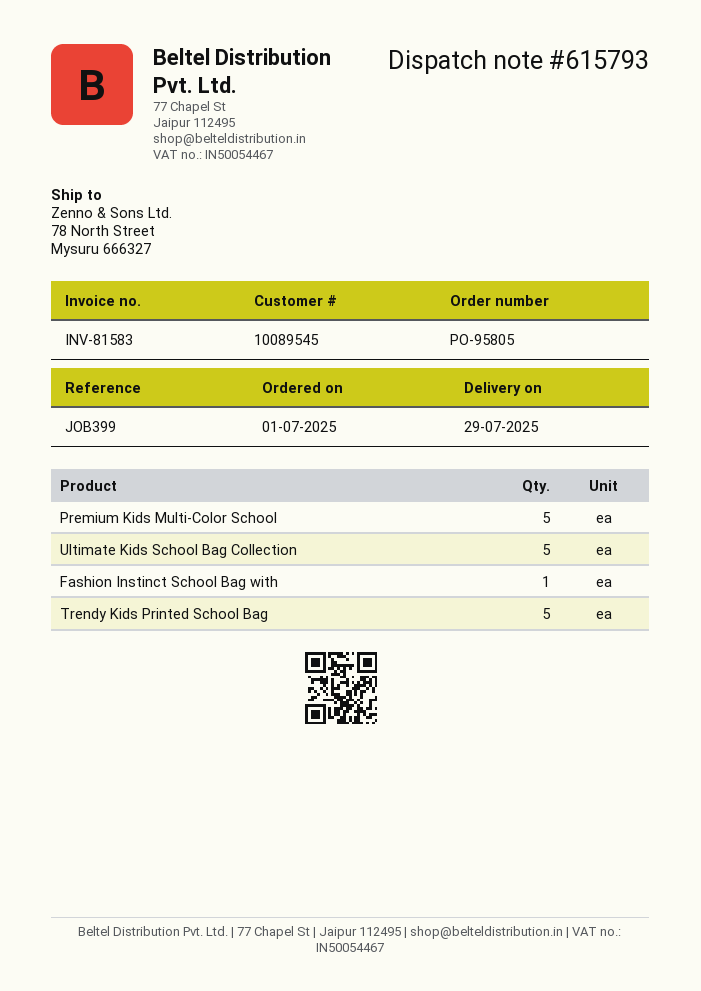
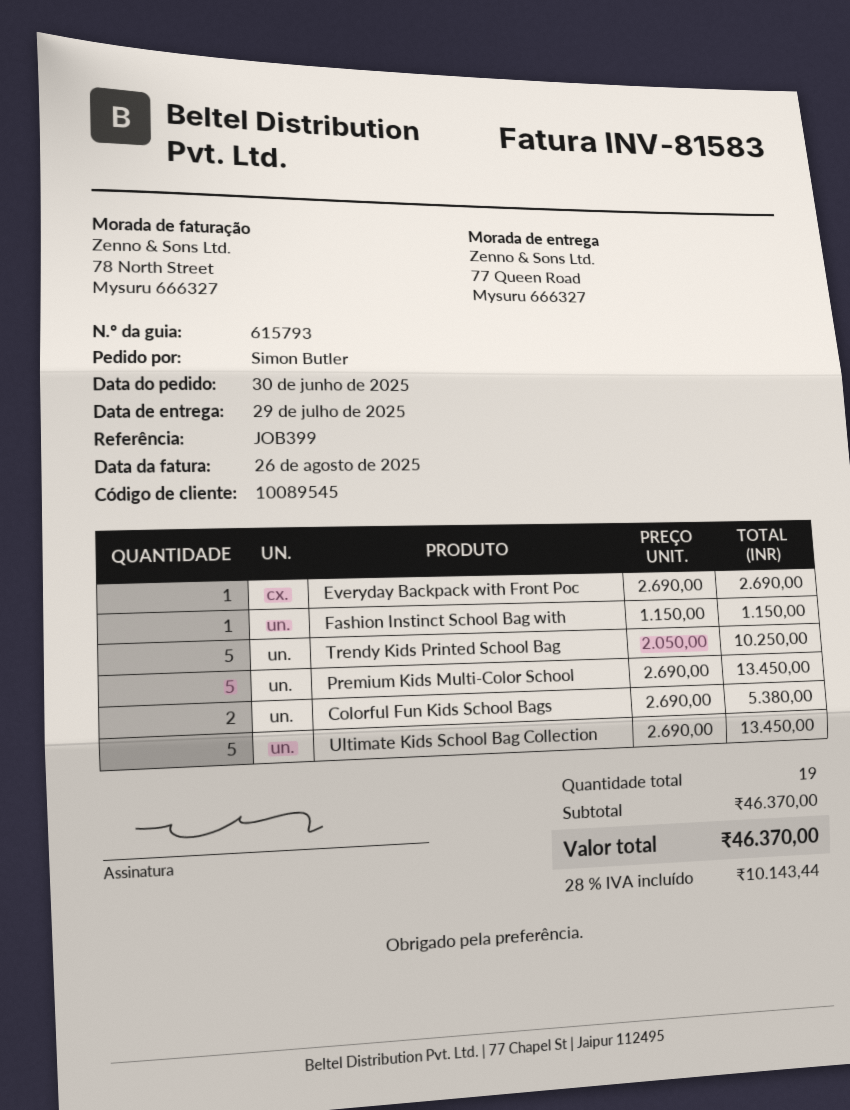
order date: 2025-07-01 -> 2025-06-30
ship to: 78 North Street, Mysuru 666327 -> 77 Queen Road, Mysuru 666327
Everyday Backpack with Front Poc: none -> 1
Colorful Fun Kids School Bags: none -> 2

